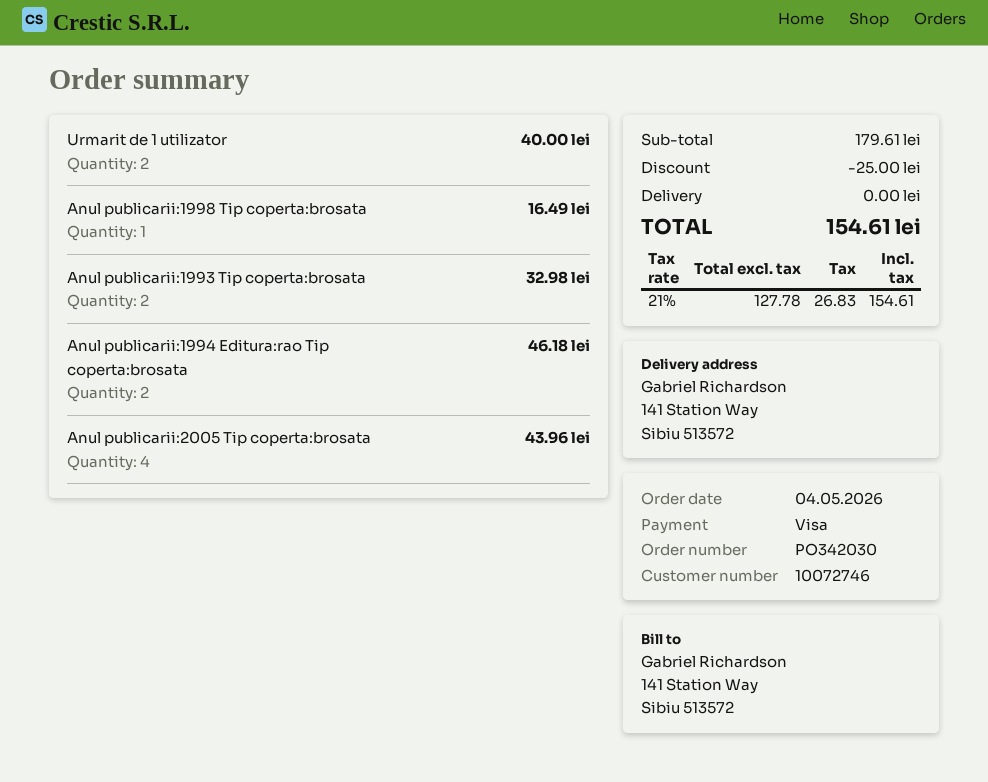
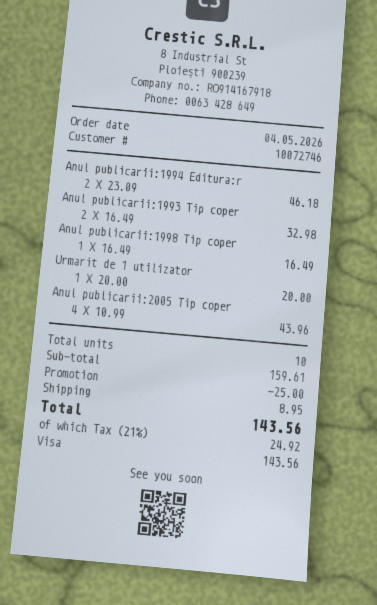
Urmarit de 1 utilizator: 2 for 40.00 -> 1 for 20.00
subtotal: 179.61 -> 159.61
shipping: 0.00 -> 8.95
tax: 21% = 26.83 -> 21% = 24.92
total: 154.61 -> 143.56

